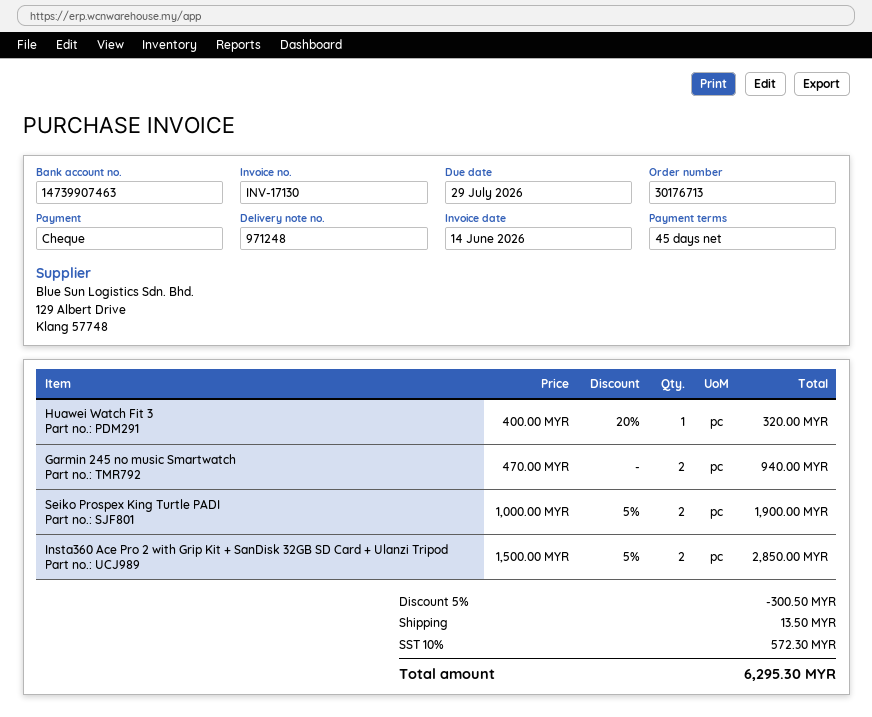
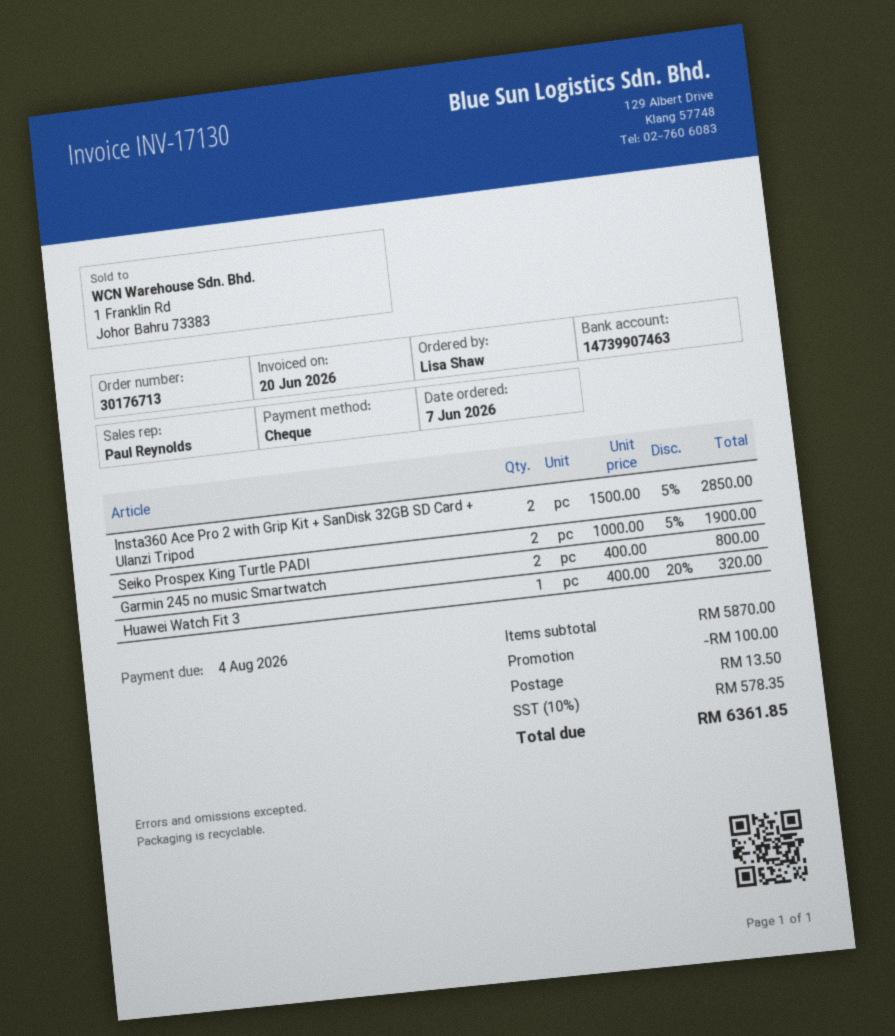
invoice date: 2026-06-14 -> 2026-06-20
due date: 2026-07-29 -> 2026-08-04
Garmin 245 no music Smartwatch: 2 x 470.00 = 940.00 -> 2 x 400.00 = 800.00
discount: 300.50 -> 100.00
tax: 10% = 572.30 -> 10% = 578.35
total: 6295.30 -> 6361.85

